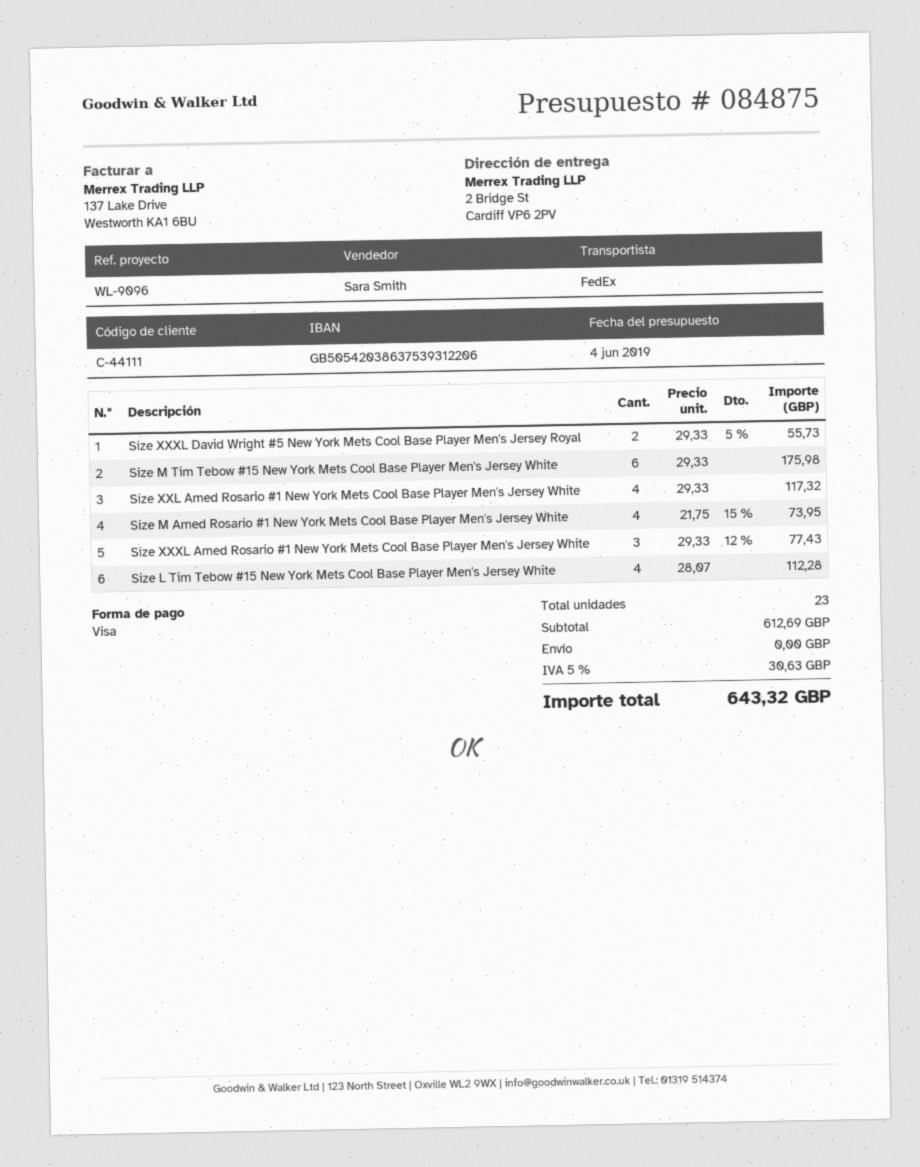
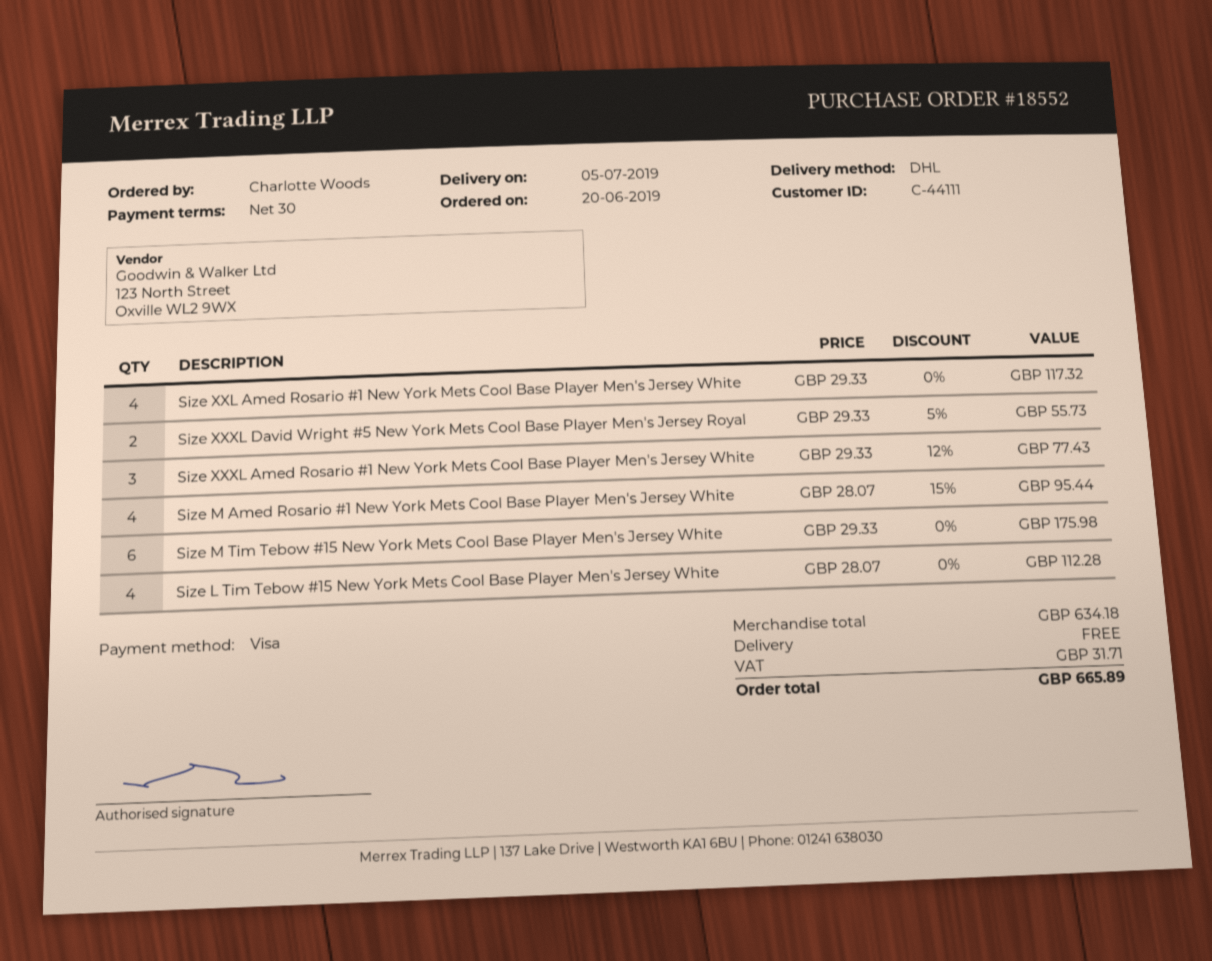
shipping method: FedEx -> DHL
Size M Amed Rosario #1 New York Mets Cool Base Player Men's Jersey White: 4 x 21.75 - 15% = 73.95 -> 4 x 28.07 - 15% = 95.44
subtotal: 612.69 -> 634.18
tax: 30.63 -> 31.71
total: 643.32 -> 665.89

